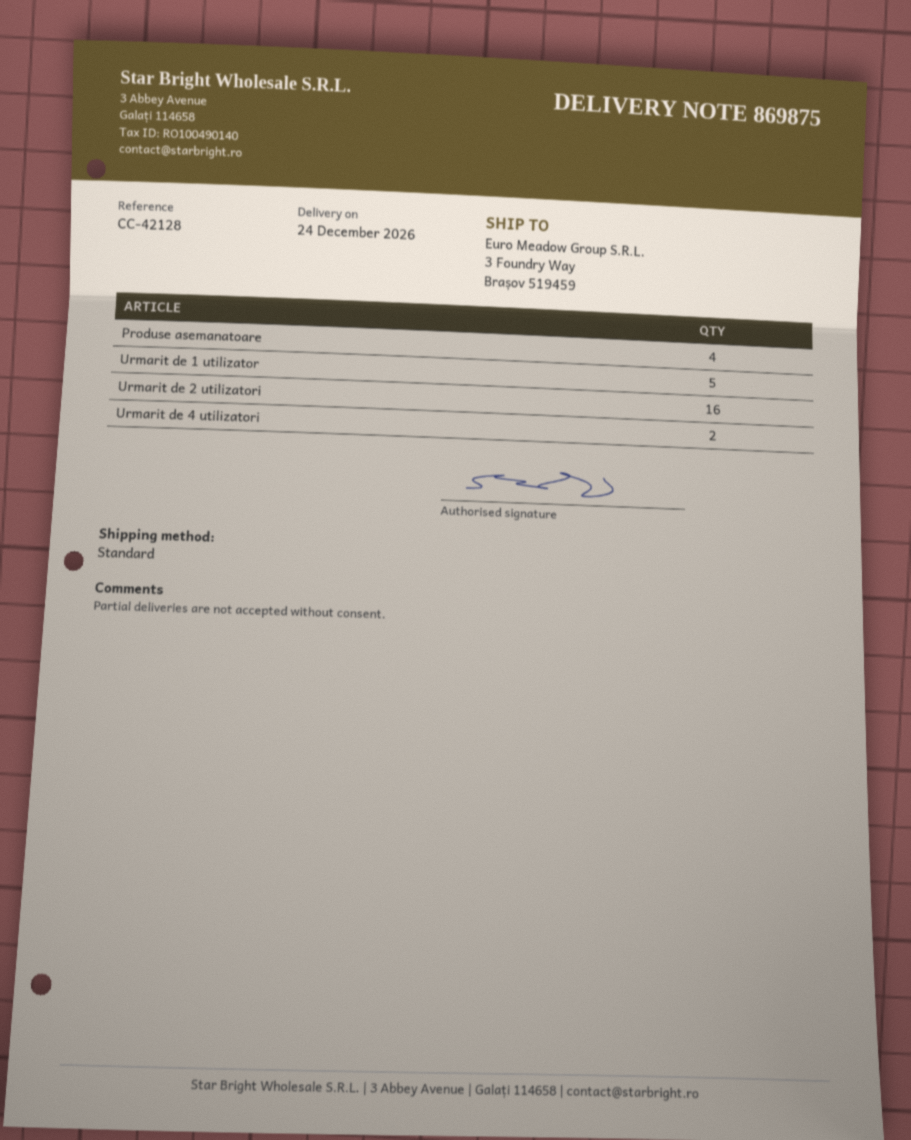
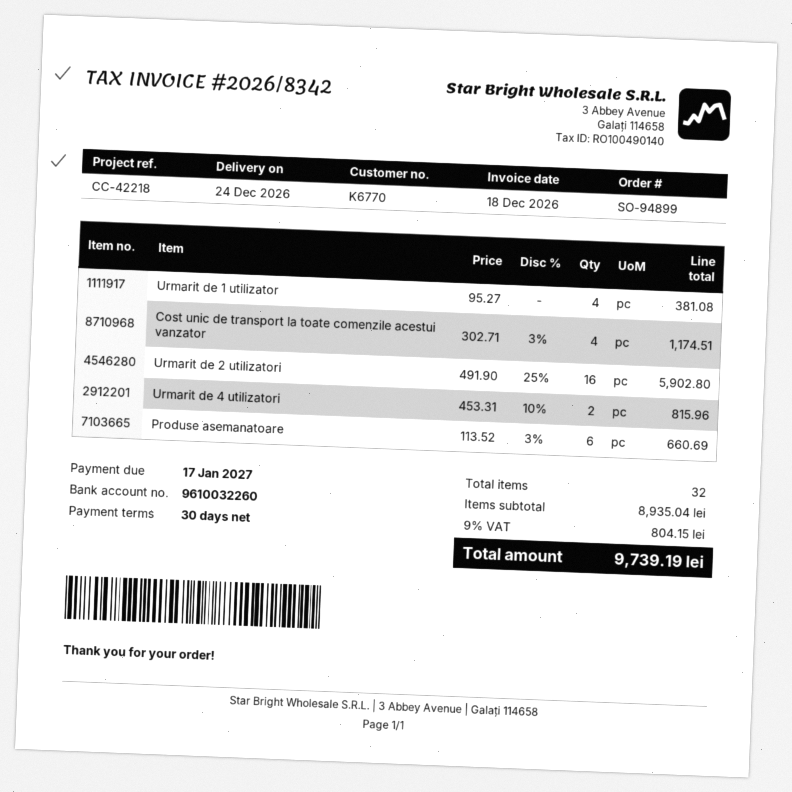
reference: CC-42128 -> CC-42218
Produse asemanatoare: 4 -> 6
Urmarit de 1 utilizator: 5 -> 4
Cost unic de transport la toate comenzile acestui vanzator: none -> 4

